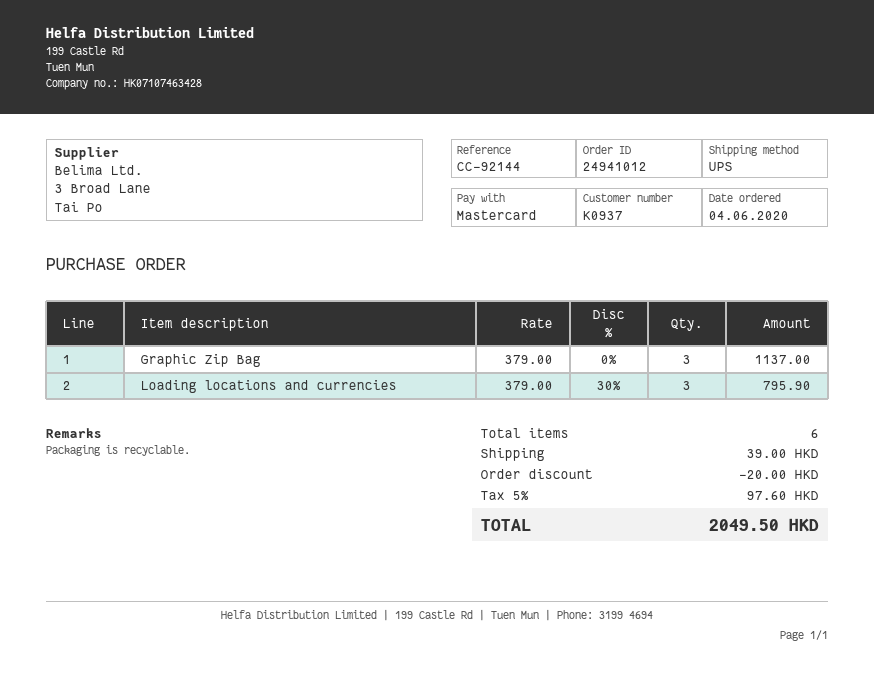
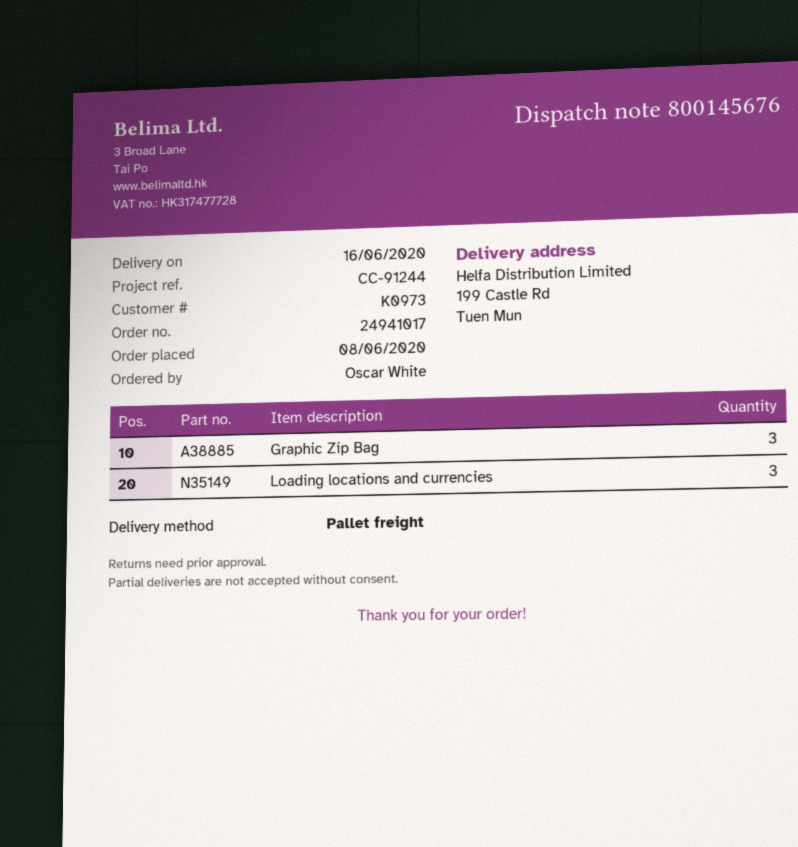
order number: 24941012 -> 24941017
order date: 2020-06-04 -> 2020-06-08
customer number: K0937 -> K0973
reference: CC-92144 -> CC-91244
shipping method: UPS -> pallet freight

